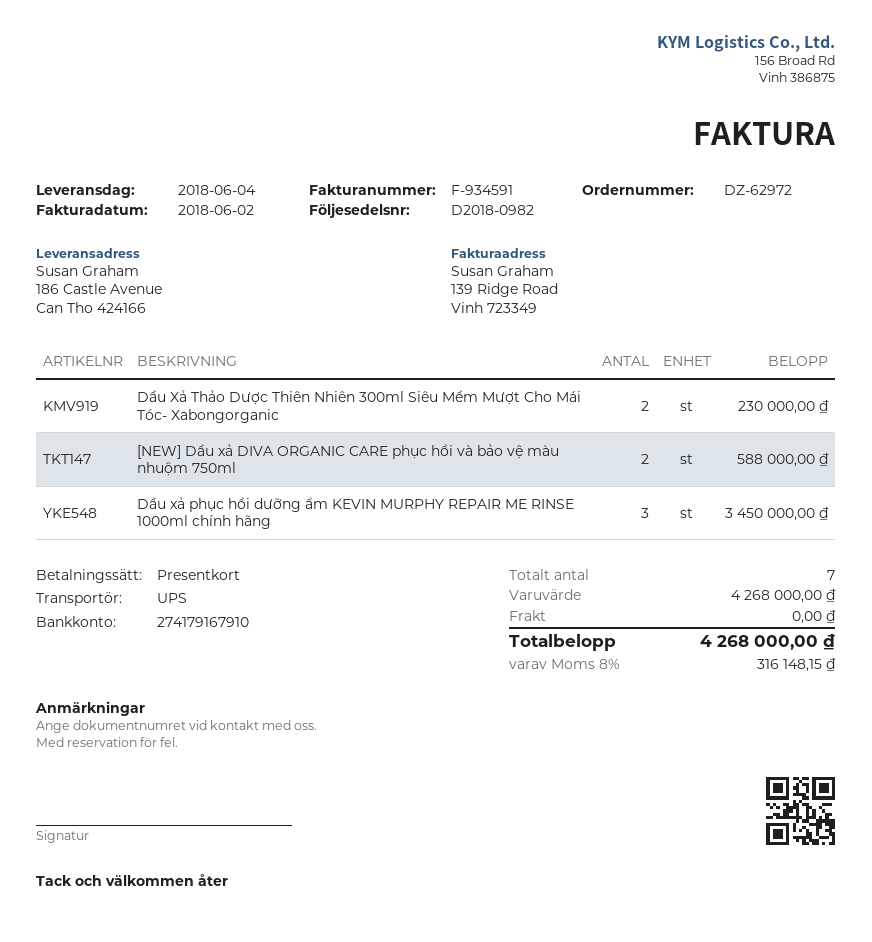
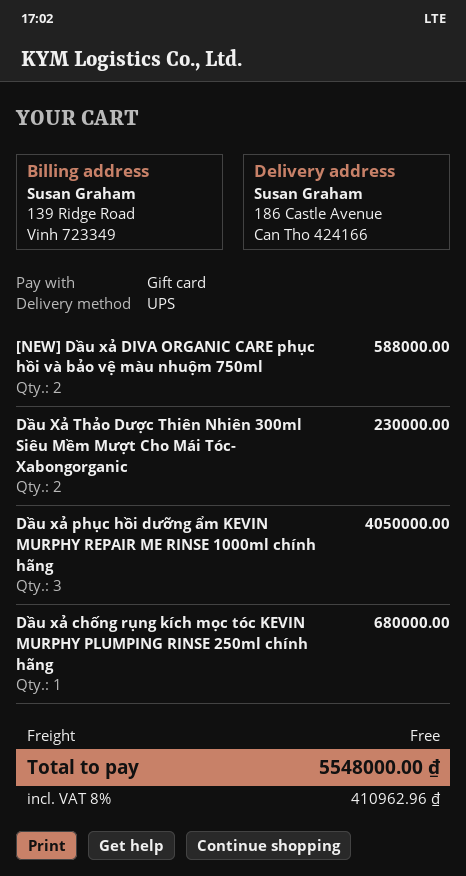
Dầu xả phục hồi dưỡng ẩm KEVIN MURPHY REPAIR ME RINSE 1000ml chính hãng: 3 for 3450000.00 -> 3 for 4050000.00
Dầu xả chống rụng kích mọc tóc KEVIN MURPHY PLUMPING RINSE 250ml chính hãng: none -> 1 for 680000.00
tax: 8% = 316148.15 -> 8% = 410962.96
total: 4268000.00 -> 5548000.00

